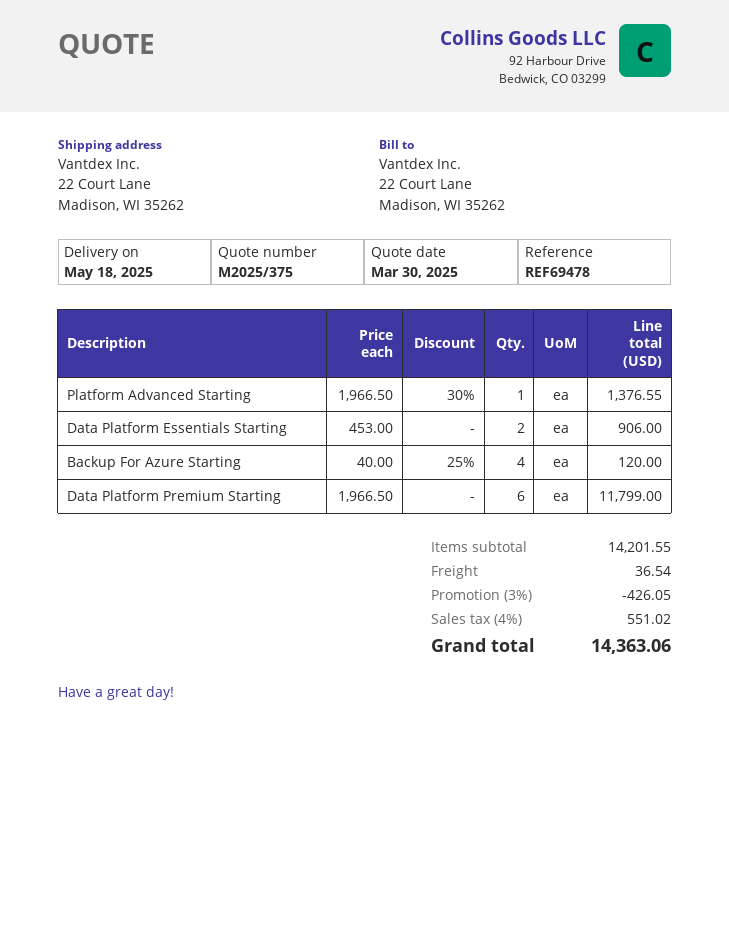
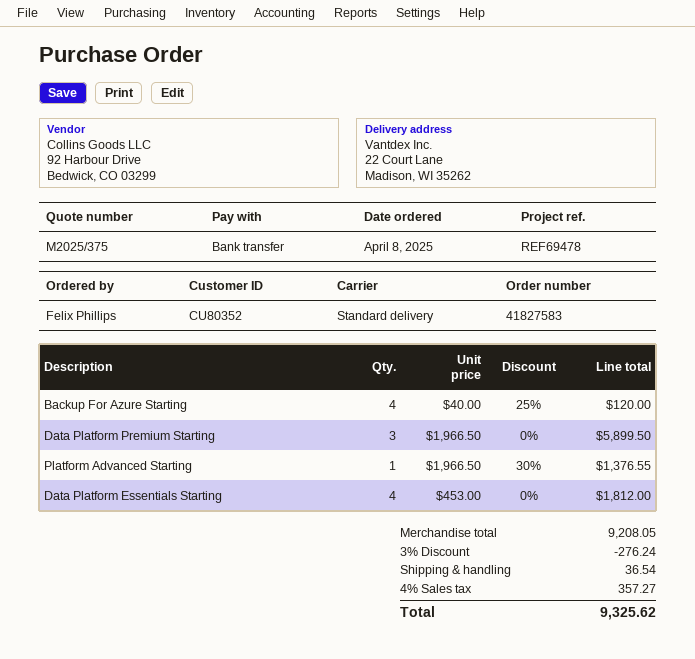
Data Platform Essentials Starting: 2 x 453.00 = 906.00 -> 4 x 453.00 = 1812.00
Data Platform Premium Starting: 6 x 1966.50 = 11799.00 -> 3 x 1966.50 = 5899.50
subtotal: 14201.55 -> 9208.05
discount: 3% = 426.05 -> 3% = 276.24
tax: 4% = 551.02 -> 4% = 357.27
total: 14363.06 -> 9325.62

